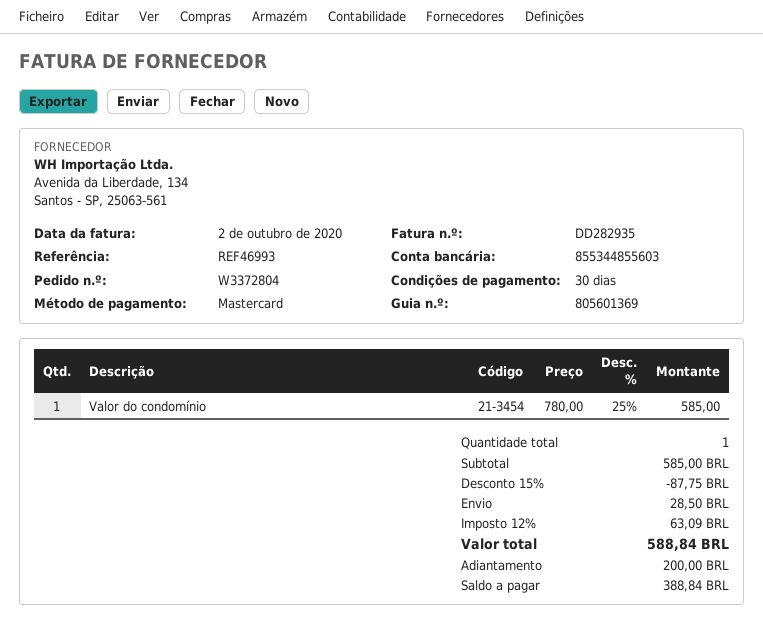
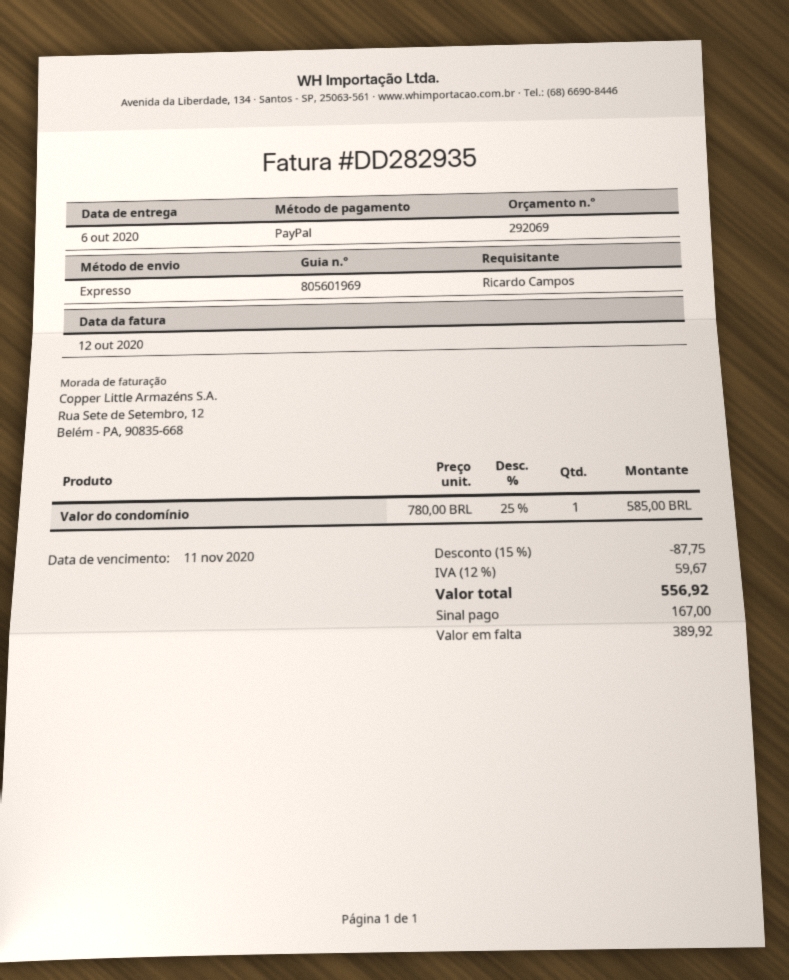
delivery note number: 805601369 -> 805601969
invoice date: 2020-10-02 -> 2020-10-12
payment method: Mastercard -> PayPal
shipping: 28.50 -> none
tax: 12% = 63.09 -> 12% = 59.67
total: 588.84 -> 556.92
deposit: 200.00 -> 167.00
balance: 388.84 -> 389.92

